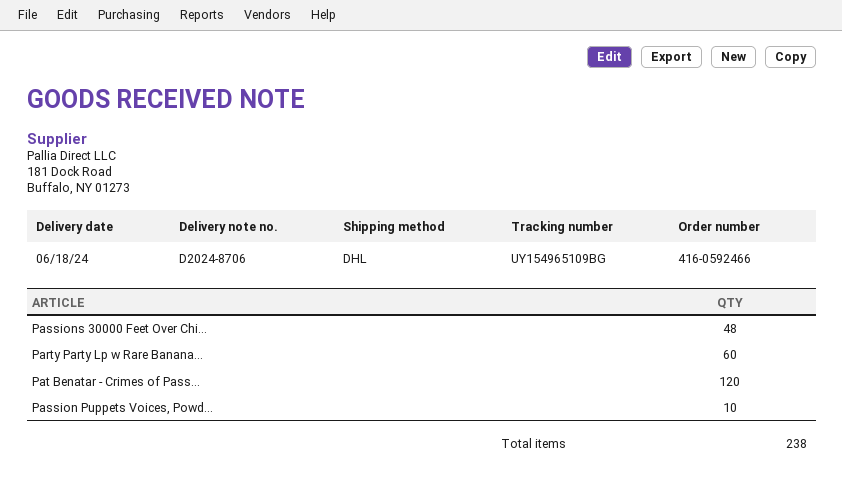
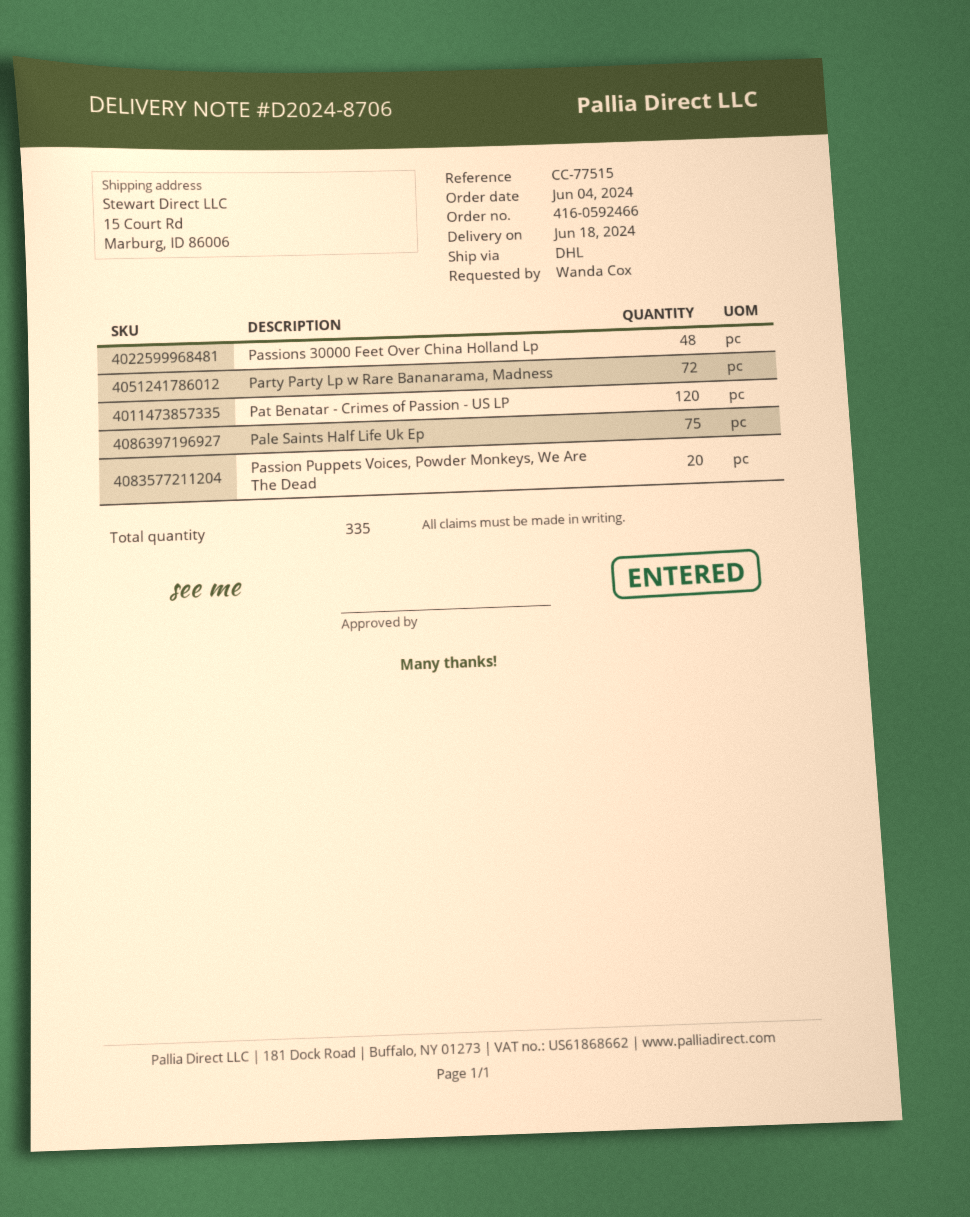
Party Party Lp w Rare Banana...: 60 -> 72
Passion Puppets Voices, Powd...: 10 -> 20
Pale Saints Half Life Uk Ep: none -> 75
total quantity: 238 -> 335

